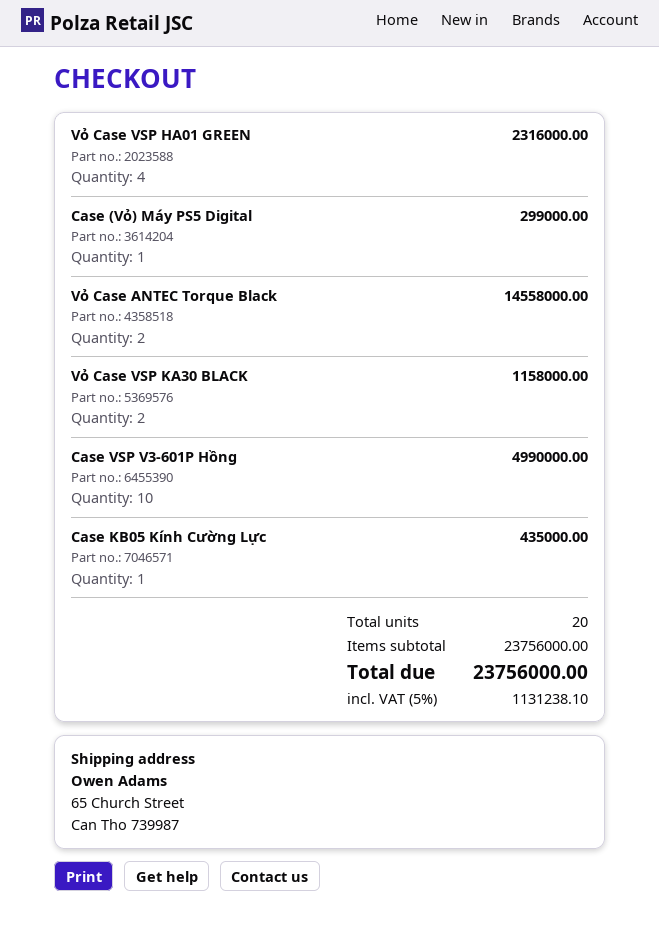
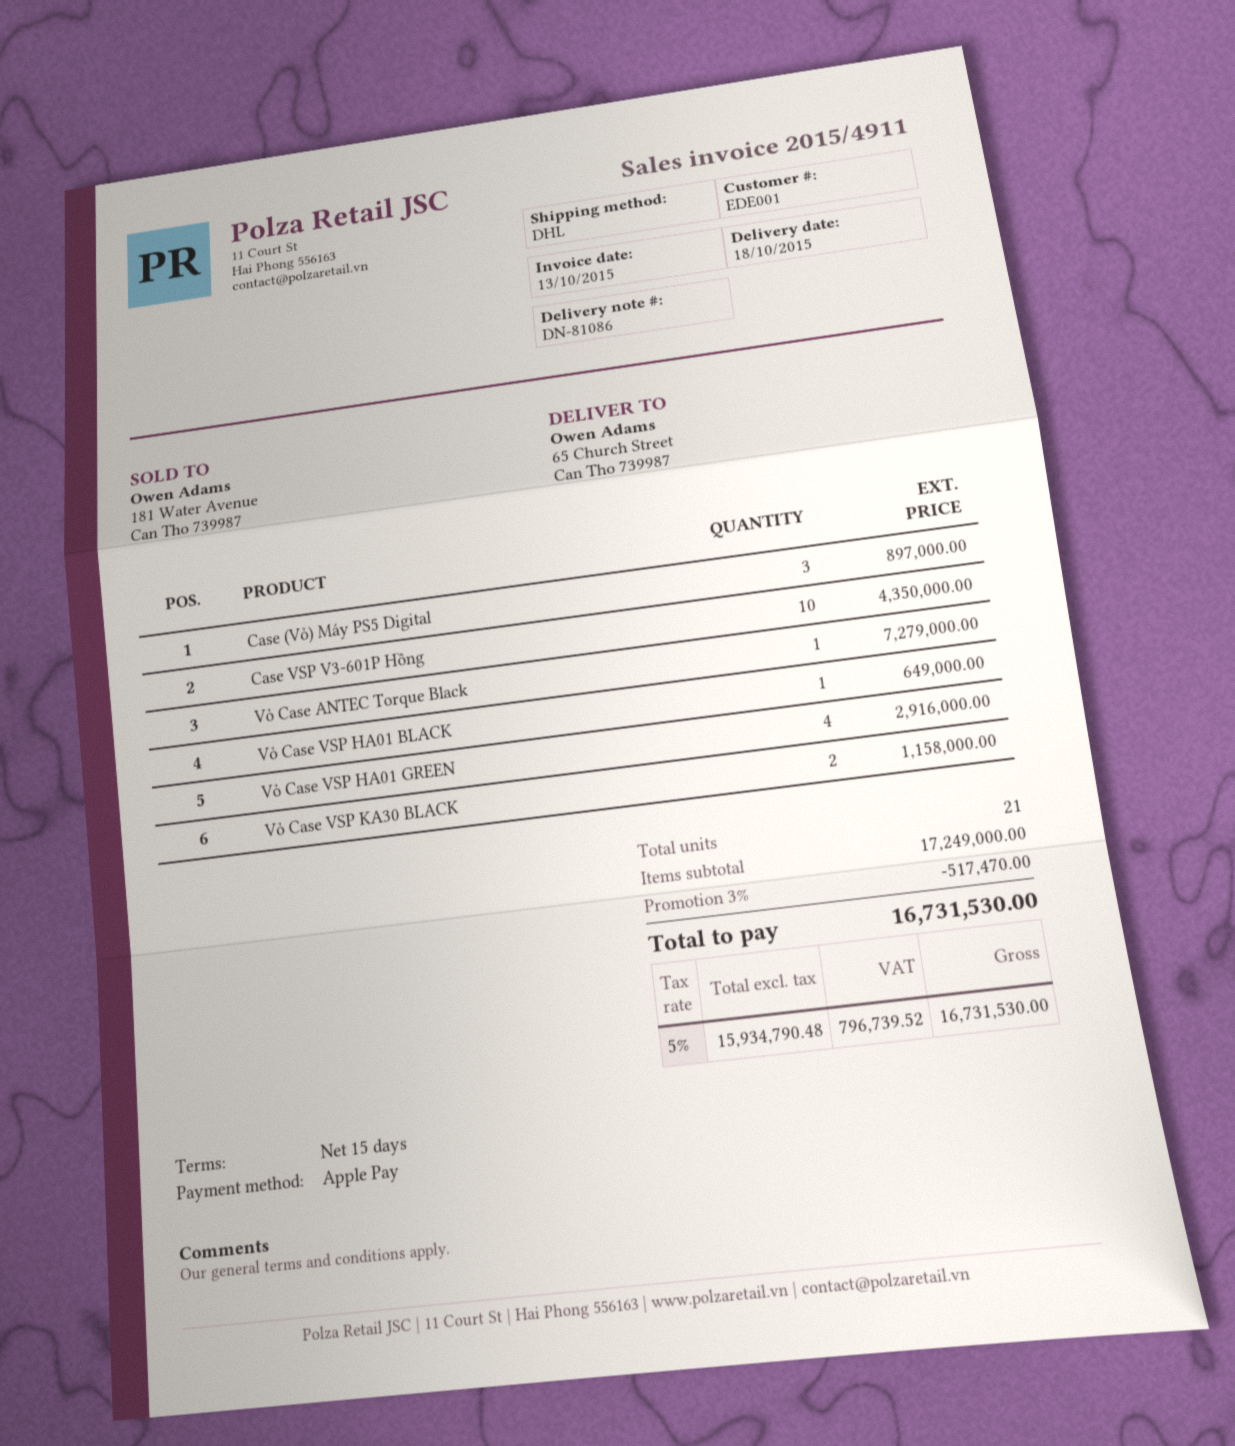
Vỏ Case VSP HA01 GREEN: 4 for 2316000.00 -> 4 for 2916000.00
Case (Vỏ) Máy PS5 Digital: 1 for 299000.00 -> 3 for 897000.00
Vỏ Case ANTEC Torque Black: 2 for 14558000.00 -> 1 for 7279000.00
Case VSP V3-601P Hồng: 10 for 4990000.00 -> 10 for 4350000.00
Case KB05 Kính Cường Lực: 1 for 435000.00 -> none
Vỏ Case VSP HA01 BLACK: none -> 1 for 649000.00
total quantity: 20 -> 21
subtotal: 23756000.00 -> 17249000.00
discount: none -> 3% = 517470.00
tax: 5% = 1131238.10 -> 5% = 796739.52
total: 23756000.00 -> 16731530.00

